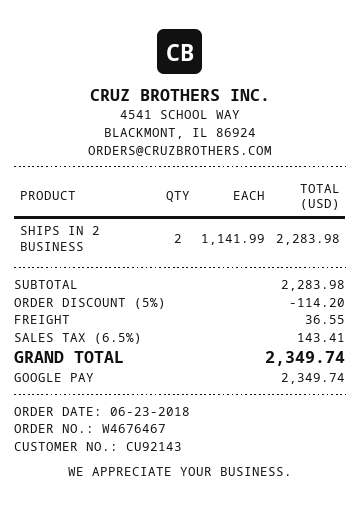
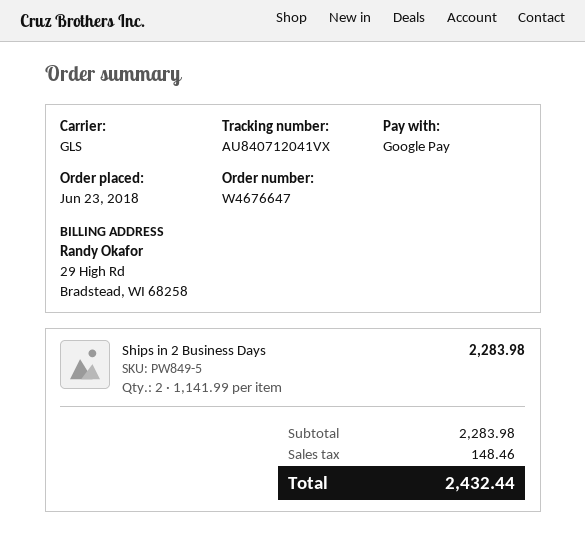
order number: W4676467 -> W4676647
discount: 5% = 114.20 -> none
shipping: 36.55 -> none
tax: 143.41 -> 148.46
total: 2349.74 -> 2432.44

